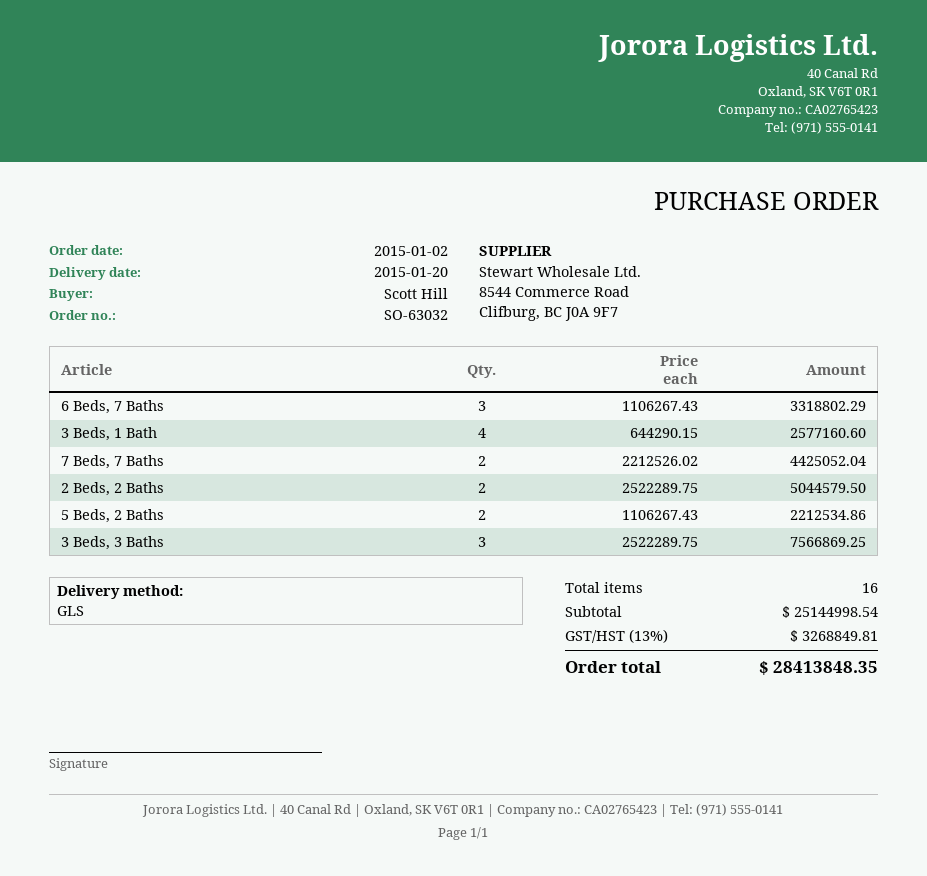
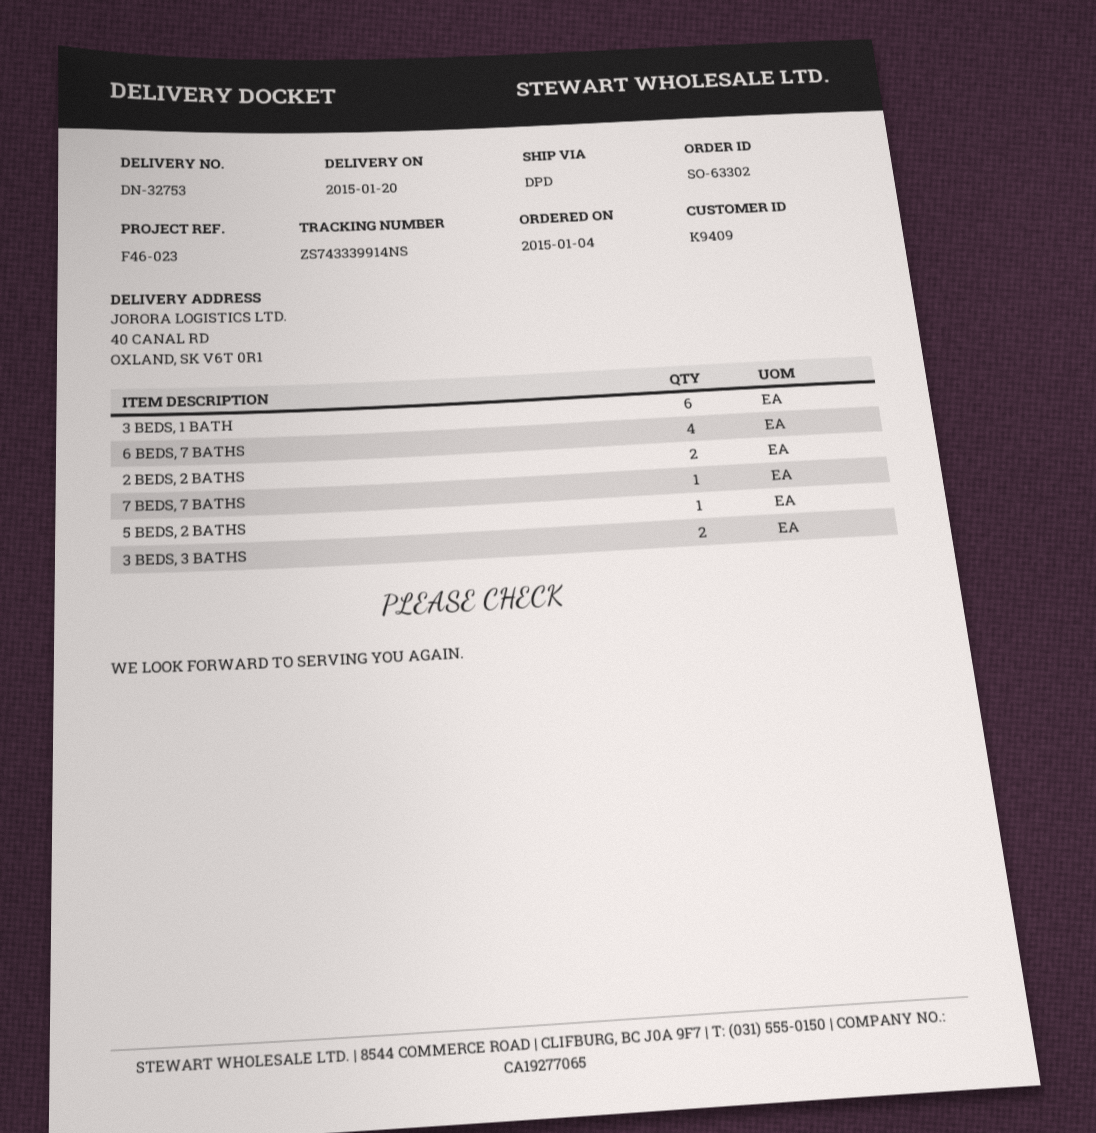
order number: SO-63032 -> SO-63302
order date: 2015-01-02 -> 2015-01-04
shipping method: GLS -> DPD
6 Beds, 7 Baths: 3 -> 4
3 Beds, 1 Bath: 4 -> 6
7 Beds, 7 Baths: 2 -> 1
5 Beds, 2 Baths: 2 -> 1
3 Beds, 3 Baths: 3 -> 2

